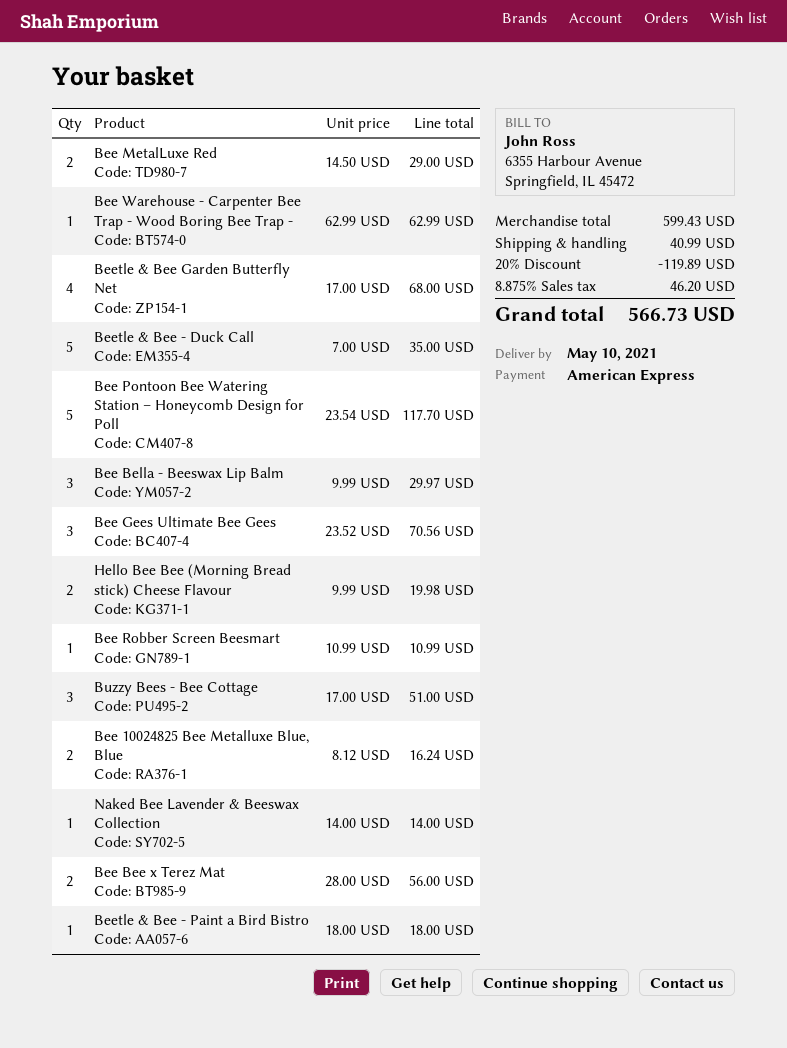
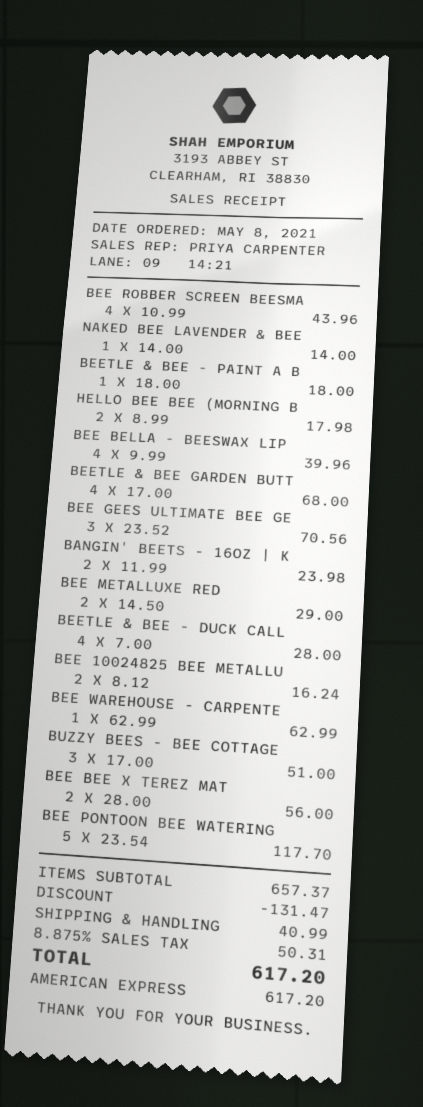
Beetle & Bee - Duck Call: 5 x 7.00 = 35.00 -> 4 x 7.00 = 28.00
Bee Bella - Beeswax Lip Balm: 3 x 9.99 = 29.97 -> 4 x 9.99 = 39.96
Hello Bee Bee (Morning Bread stick) Cheese Flavour: 2 x 9.99 = 19.98 -> 2 x 8.99 = 17.98
Bee Robber Screen Beesmart: 1 x 10.99 = 10.99 -> 4 x 10.99 = 43.96
BANGIN' BEETS - 16OZ | K: none -> 2 x 11.99 = 23.98
subtotal: 599.43 -> 657.37
discount: 119.89 -> 131.47
tax: 8.875% = 46.20 -> 8.875% = 50.31
total: 566.73 -> 617.20

